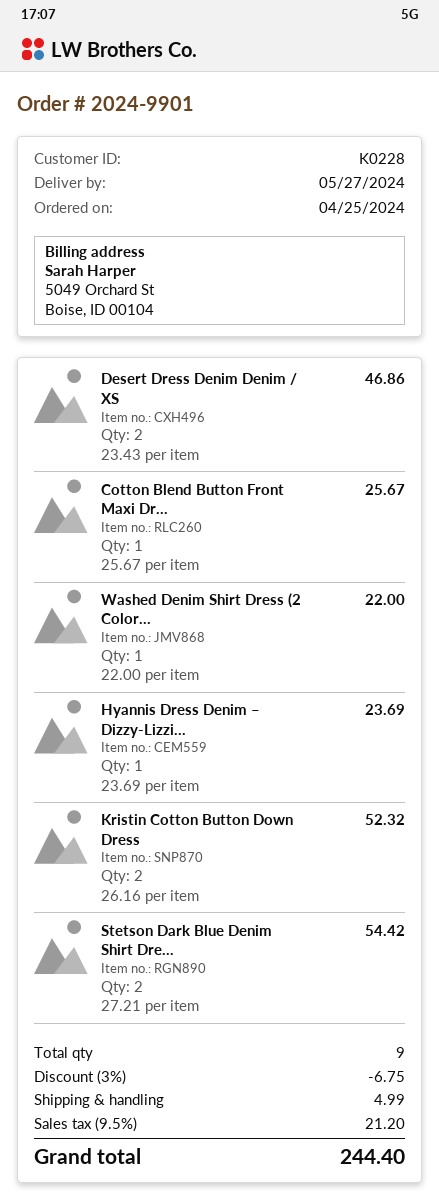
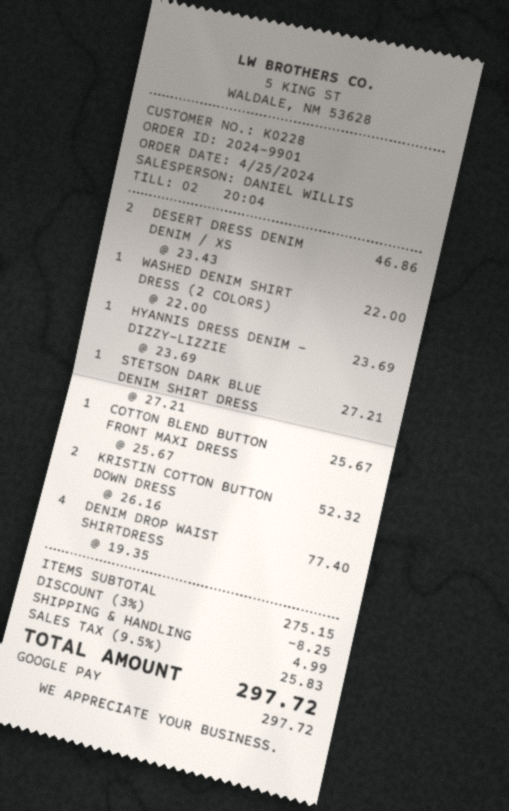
Stetson Dark Blue Denim Shirt Dre...: 2 x 27.21 = 54.42 -> 1 x 27.21 = 27.21
DENIM DROP WAIST SHIRTDRESS: none -> 4 x 19.35 = 77.40
discount: 3% = 6.75 -> 3% = 8.25
tax: 9.5% = 21.20 -> 9.5% = 25.83
total: 244.40 -> 297.72

